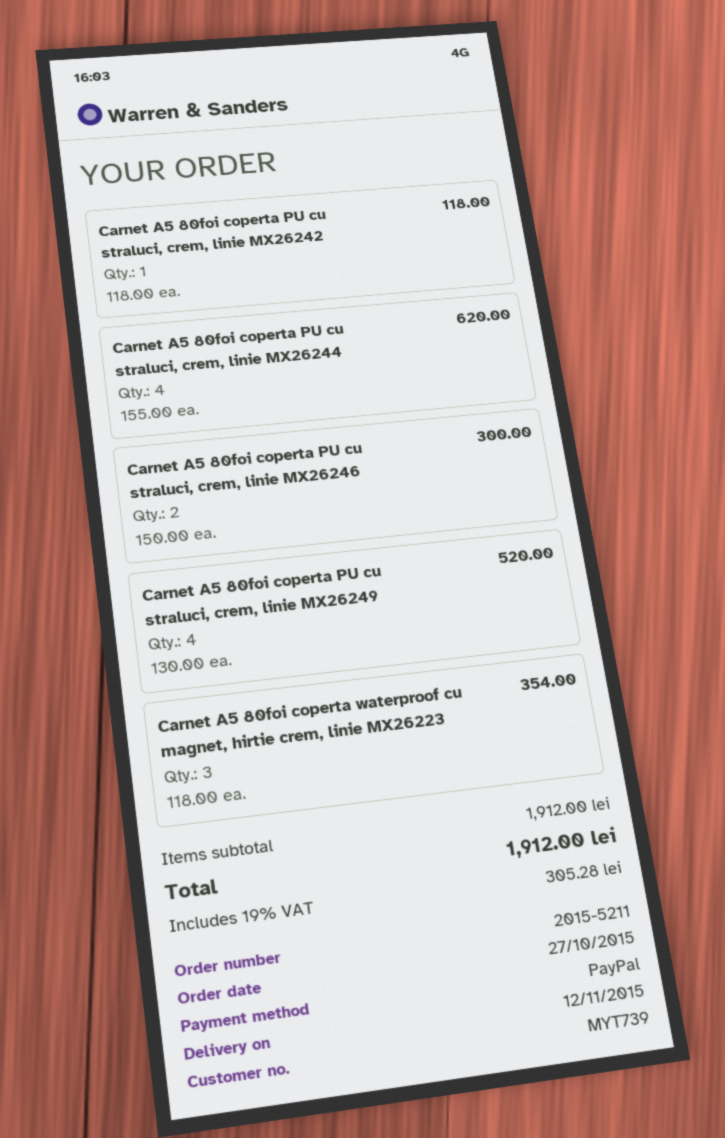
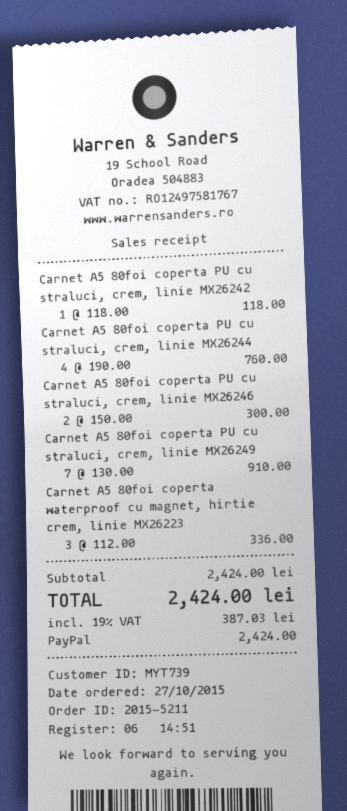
Carnet A5 80foi coperta PU cu straluci, crem, linie MX26244: 4 x 155.00 = 620.00 -> 4 x 190.00 = 760.00
Carnet A5 80foi coperta PU cu straluci, crem, linie MX26249: 4 x 130.00 = 520.00 -> 7 x 130.00 = 910.00
Carnet A5 80foi coperta waterproof cu magnet, hirtie crem, linie MX26223: 3 x 118.00 = 354.00 -> 3 x 112.00 = 336.00
subtotal: 1912.00 -> 2424.00
tax: 19% = 305.28 -> 19% = 387.03
total: 1912.00 -> 2424.00

